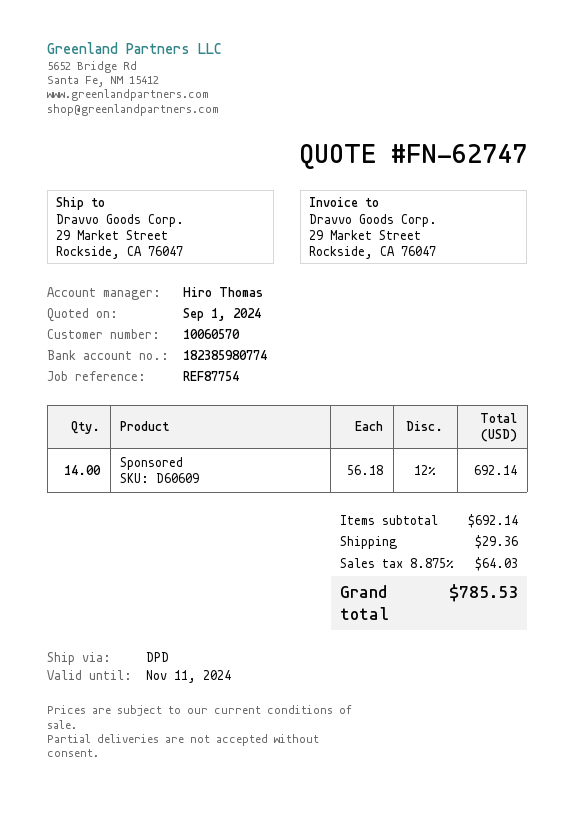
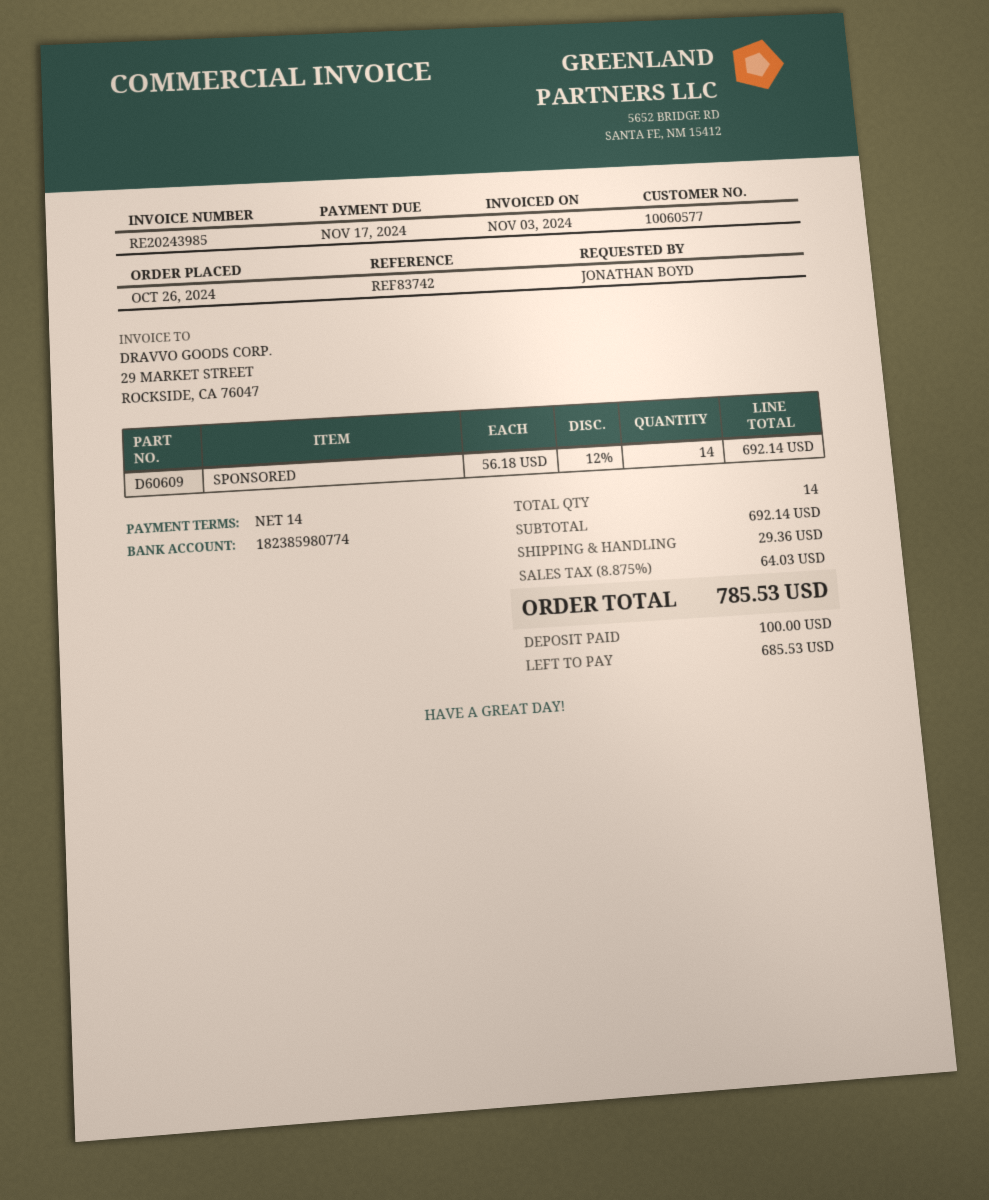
customer number: 10060570 -> 10060577
reference: REF87754 -> REF83742

